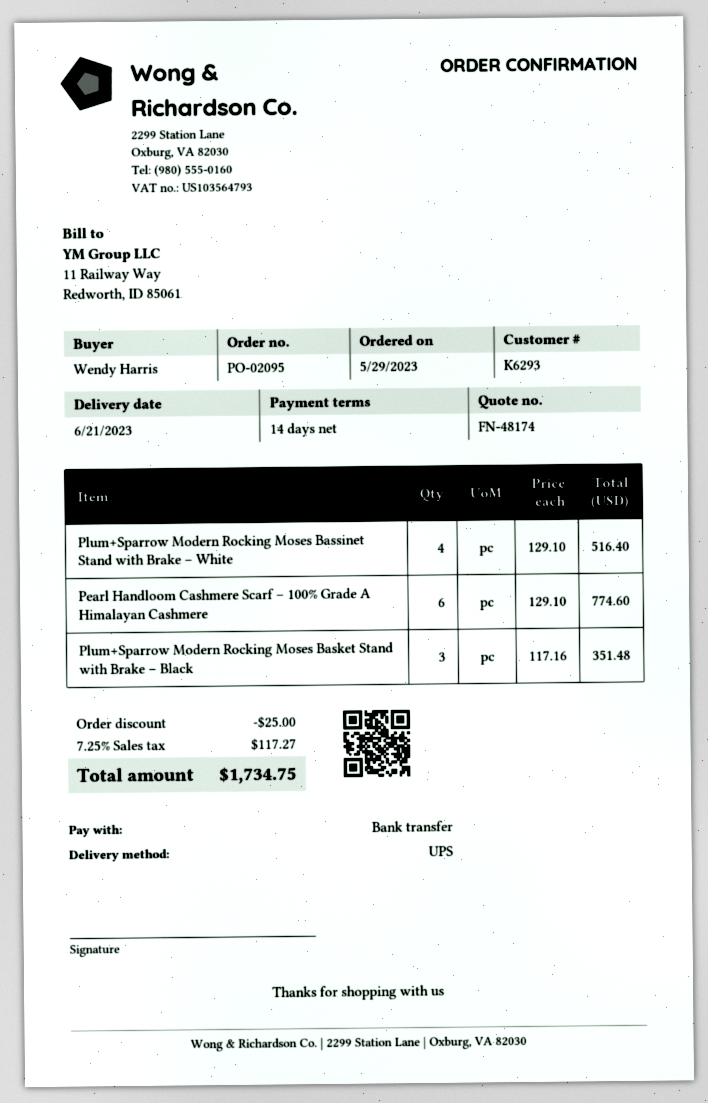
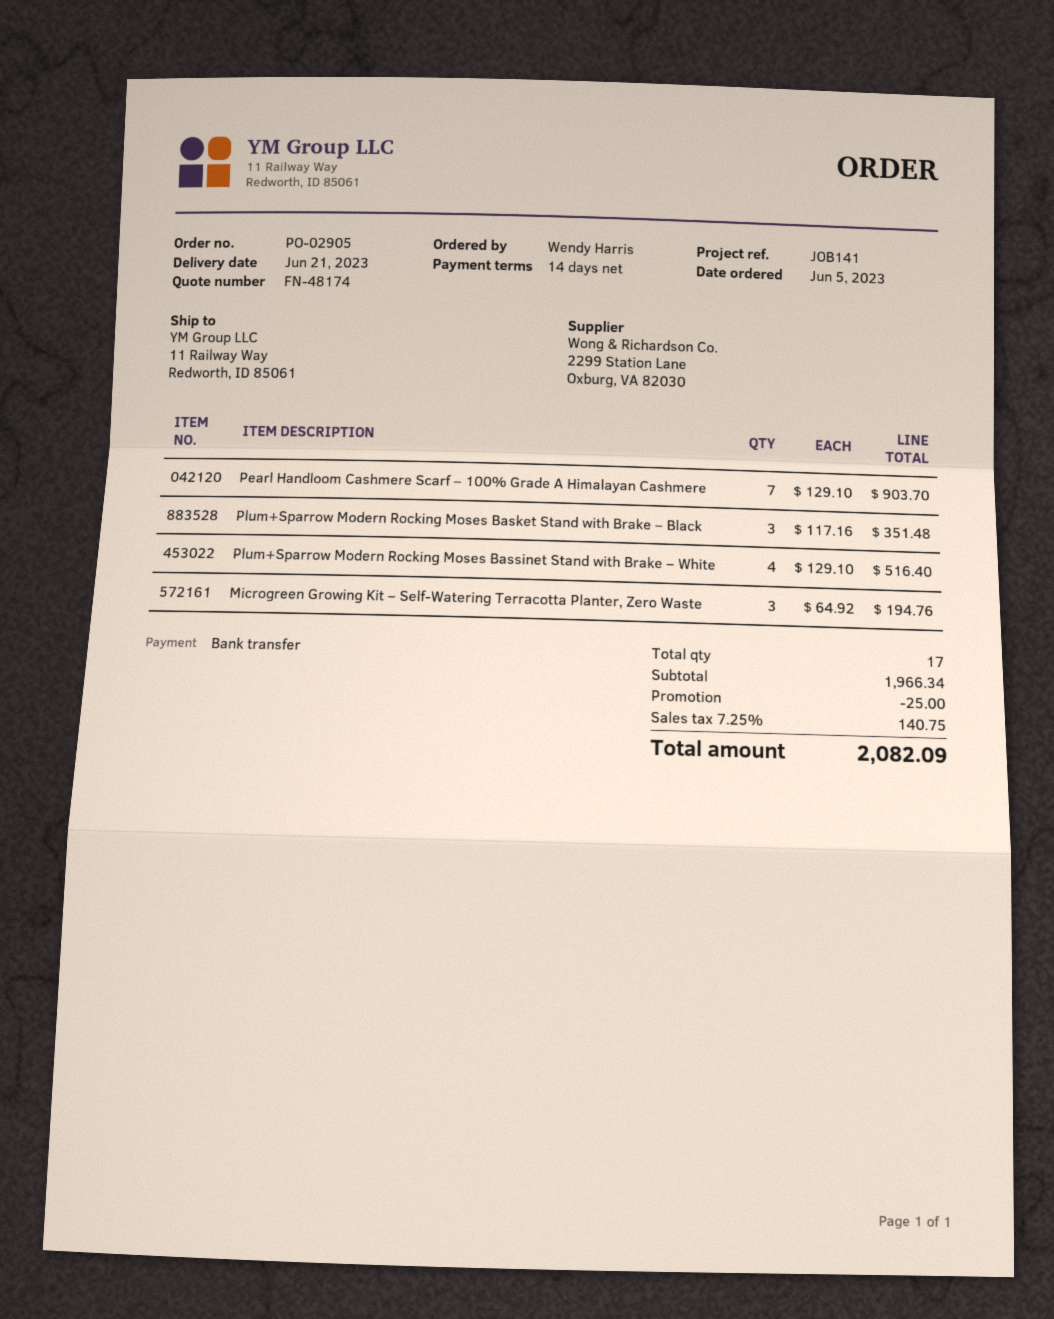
order number: PO-02095 -> PO-02905
order date: 2023-05-29 -> 2023-06-05
Pearl Handloom Cashmere Scarf – 100% Grade A Himalayan Cashmere: 6 x 129.10 = 774.60 -> 7 x 129.10 = 903.70
Microgreen Growing Kit – Self-Watering Terracotta Planter, Zero Waste: none -> 3 x 64.92 = 194.76
tax: 7.25% = 117.27 -> 7.25% = 140.75
total: 1734.75 -> 2082.09

